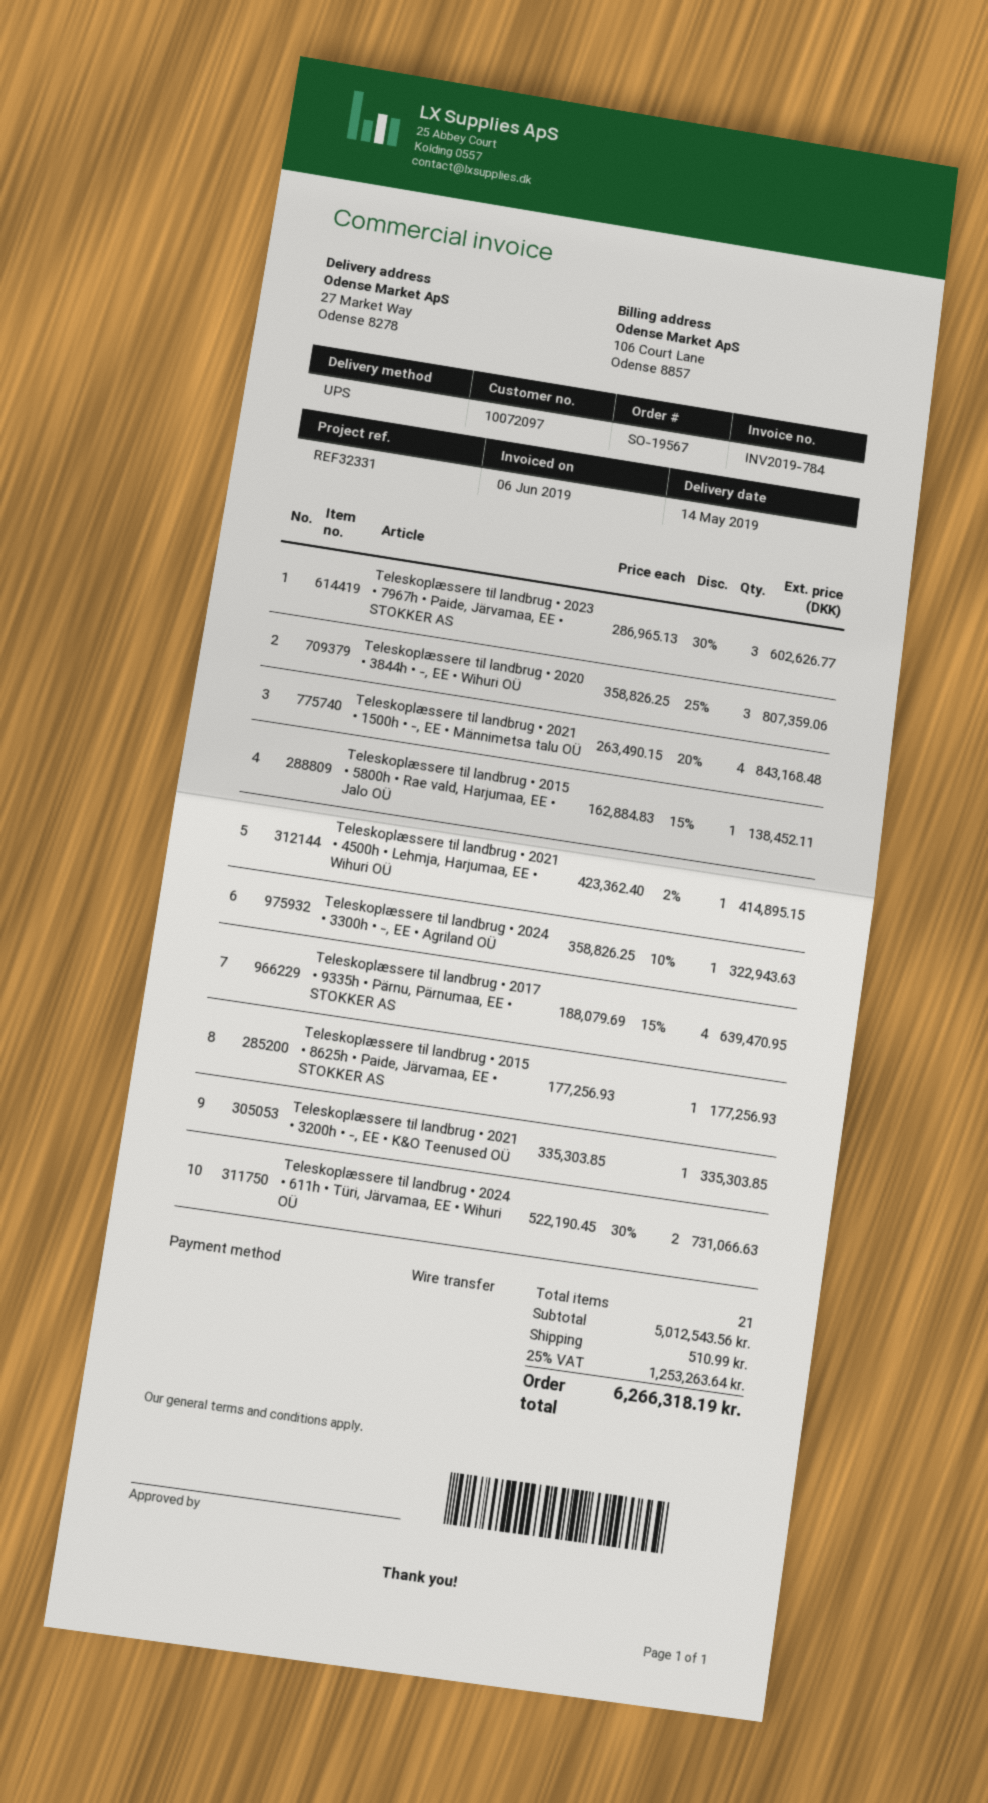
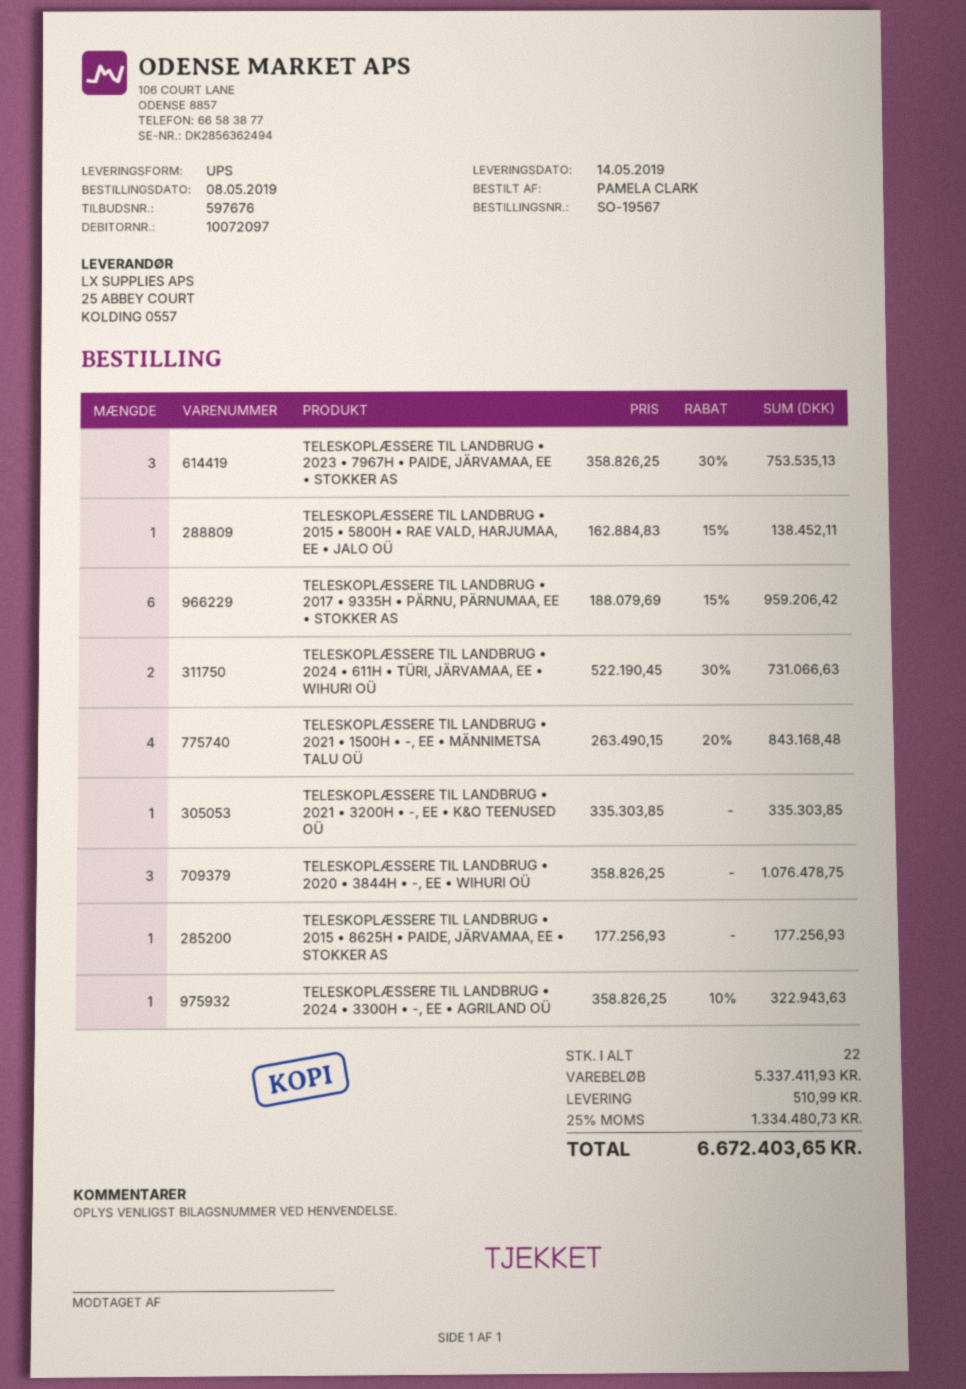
Teleskoplæssere til landbrug • 2023 • 7967h • Paide, Järvamaa, EE • STOKKER AS: 3 x 286965.13 - 30% = 602626.77 -> 3 x 358826.25 - 30% = 753535.13
Teleskoplæssere til landbrug • 2020 • 3844h • -, EE • Wihuri OÜ: 3 x 358826.25 - 25% = 807359.06 -> 3 x 358826.25 = 1076478.75
Teleskoplæssere til landbrug • 2021 • 4500h • Lehmja, Harjumaa, EE • Wihuri OÜ: 1 x 423362.40 - 2% = 414895.15 -> none
Teleskoplæssere til landbrug • 2017 • 9335h • Pärnu, Pärnumaa, EE • STOKKER AS: 4 x 188079.69 - 15% = 639470.95 -> 6 x 188079.69 - 15% = 959206.42
total quantity: 21 -> 22
subtotal: 5012543.56 -> 5337411.93
tax: 25% = 1253263.64 -> 25% = 1334480.73
total: 6266318.19 -> 6672403.65

